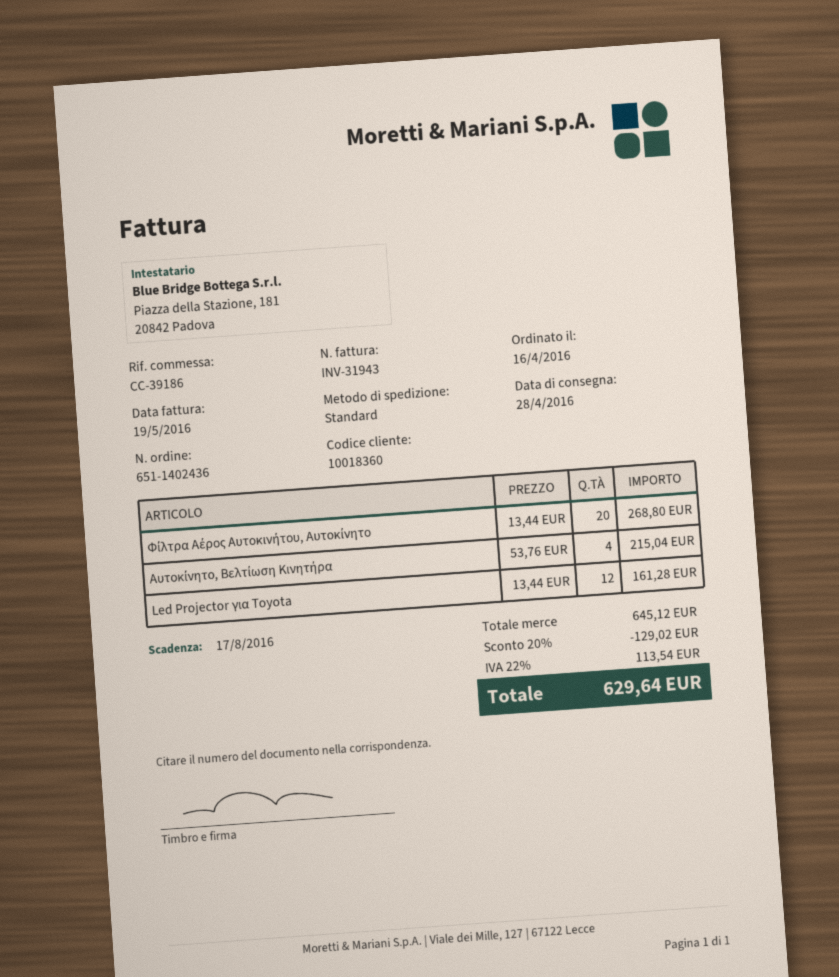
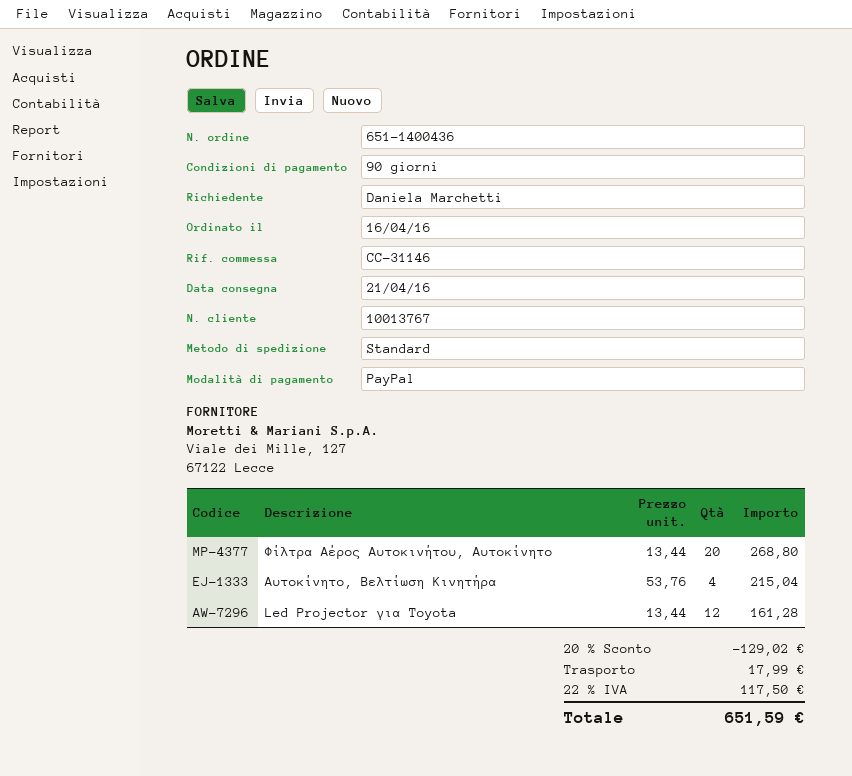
order number: 651-1402436 -> 651-1400436
delivery date: 2016-04-28 -> 2016-04-21
customer number: 10018360 -> 10013767
reference: CC-39186 -> CC-31146
shipping: none -> 17.99
tax: 22% = 113.54 -> 22% = 117.50
total: 629.64 -> 651.59

